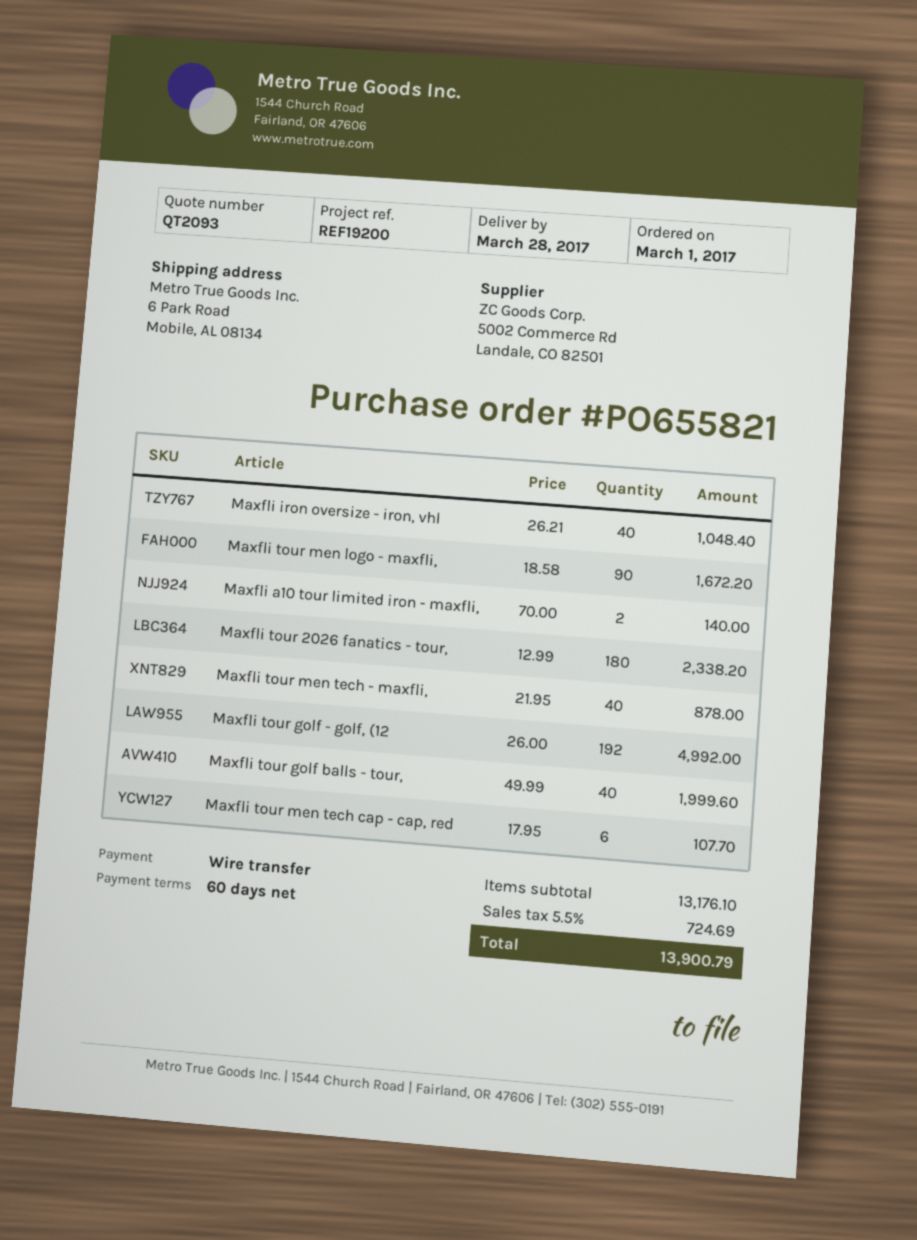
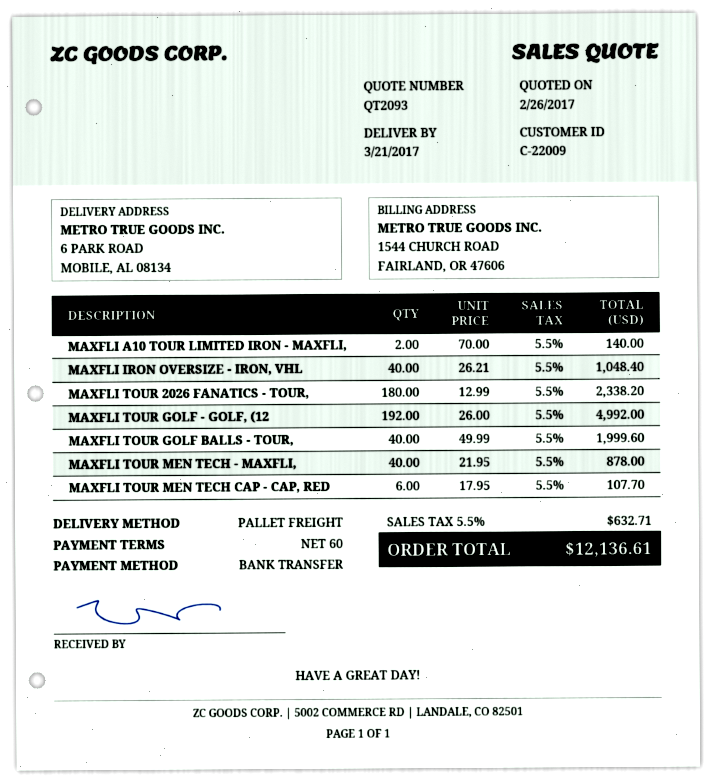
delivery date: 2017-03-28 -> 2017-03-21
Maxfli tour men logo - maxfli,: 90 x 18.58 = 1672.20 -> none
tax: 5.5% = 724.69 -> 5.5% = 632.71
total: 13900.79 -> 12136.61

